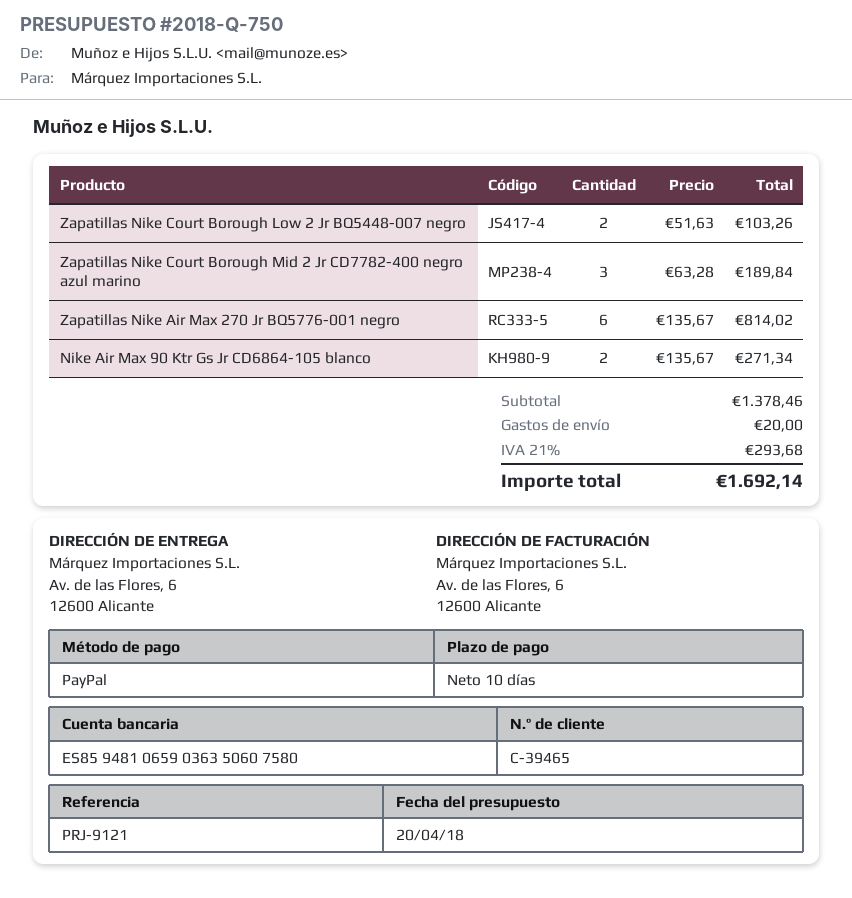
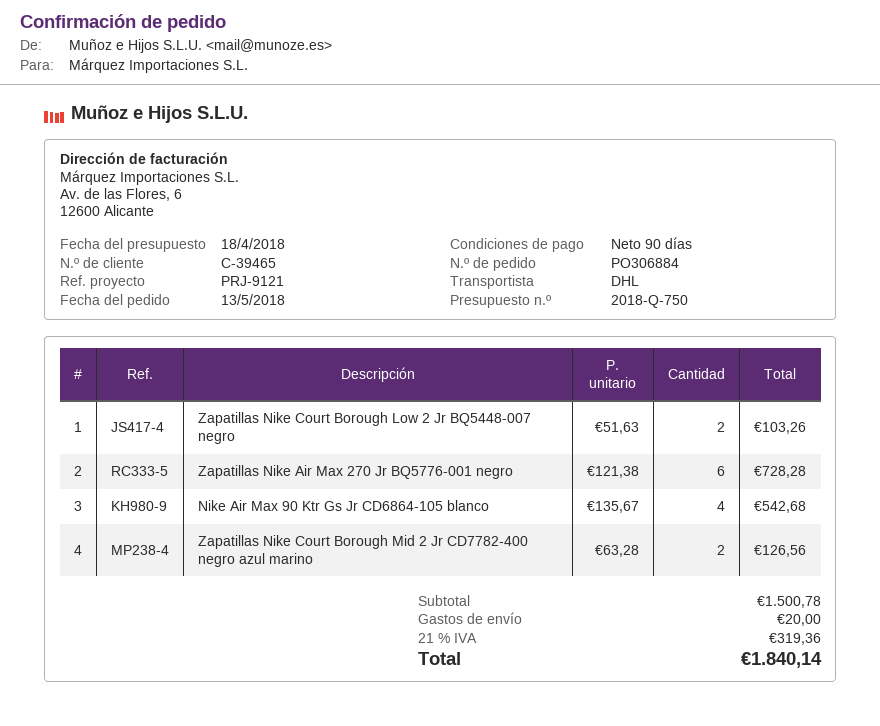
quote date: 2018-04-20 -> 2018-04-18
payment terms: 10 days -> 90 days
Zapatillas Nike Court Borough Mid 2 Jr CD7782-400 negro azul marino: 3 x 63.28 = 189.84 -> 2 x 63.28 = 126.56
Zapatillas Nike Air Max 270 Jr BQ5776-001 negro: 6 x 135.67 = 814.02 -> 6 x 121.38 = 728.28
Nike Air Max 90 Ktr Gs Jr CD6864-105 blanco: 2 x 135.67 = 271.34 -> 4 x 135.67 = 542.68
subtotal: 1378.46 -> 1500.78
tax: 21% = 293.68 -> 21% = 319.36
total: 1692.14 -> 1840.14

